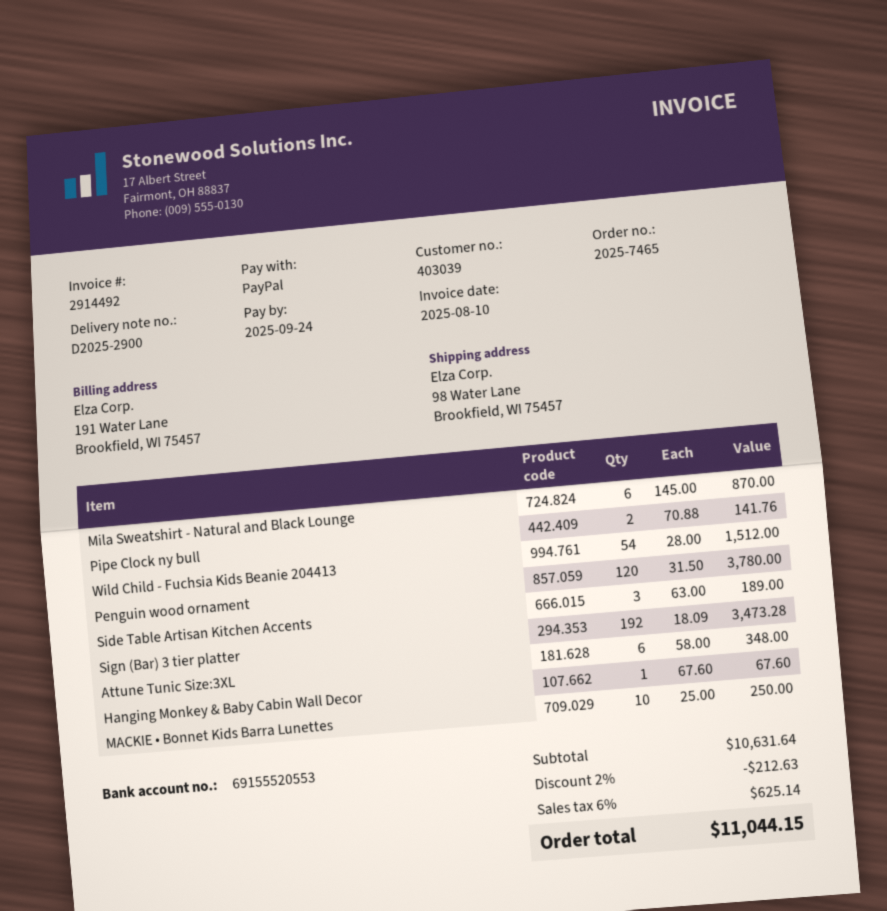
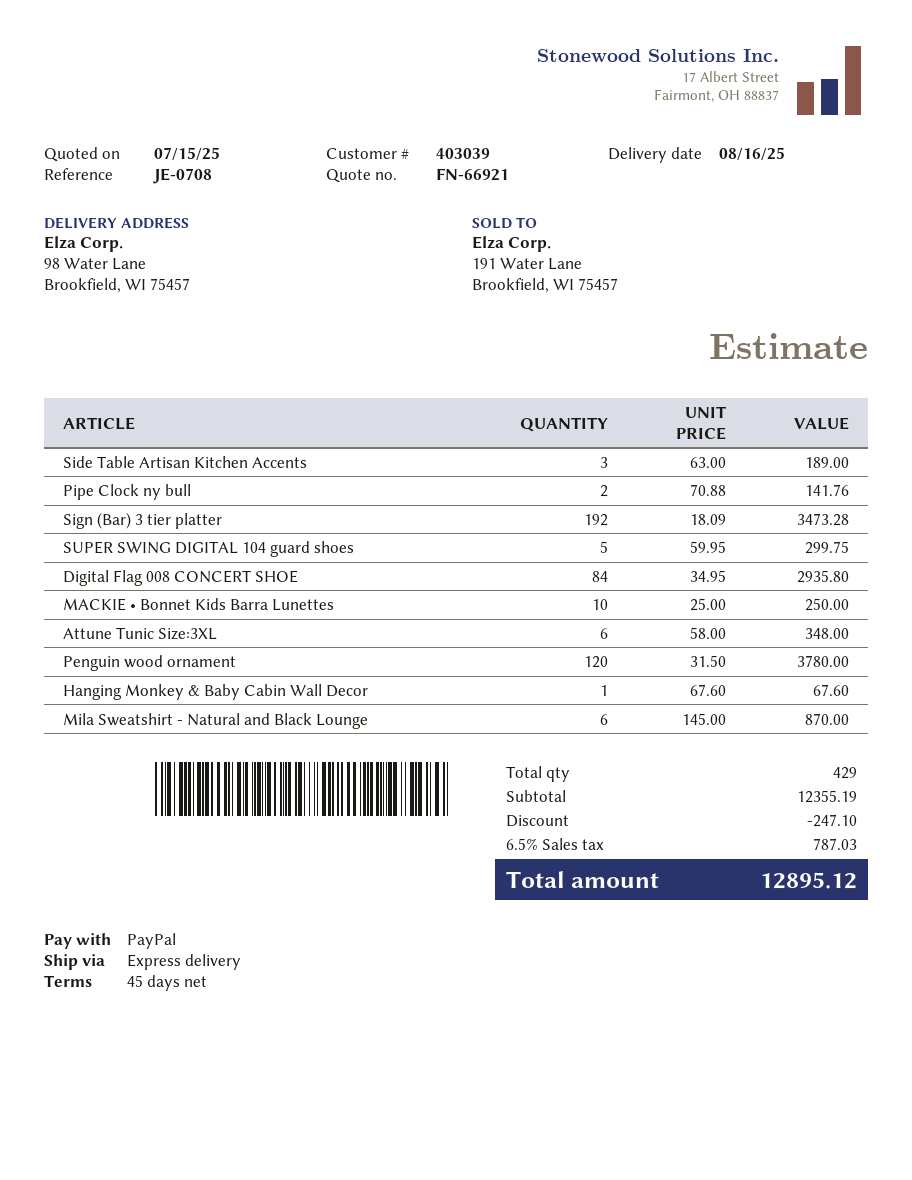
Wild Child - Fuchsia Kids Beanie 204413: 54 x 28.00 = 1512.00 -> none
SUPER SWING DIGITAL 104 guard shoes: none -> 5 x 59.95 = 299.75
Digital Flag 008 CONCERT SHOE: none -> 84 x 34.95 = 2935.80
subtotal: 10631.64 -> 12355.19
discount: 212.63 -> 247.10
tax: 6% = 625.14 -> 6.5% = 787.03
total: 11044.15 -> 12895.12

